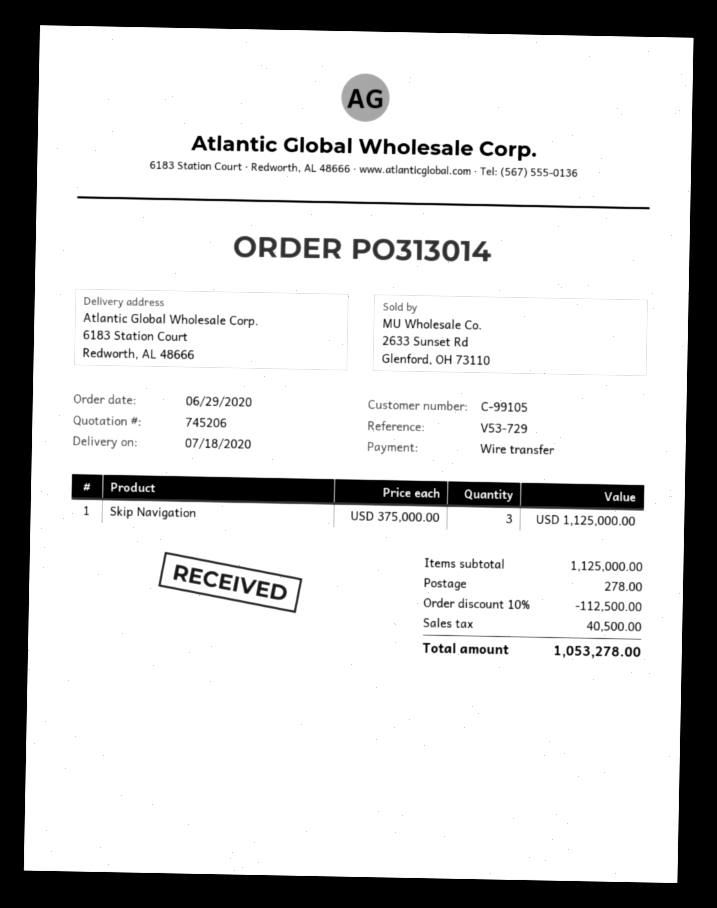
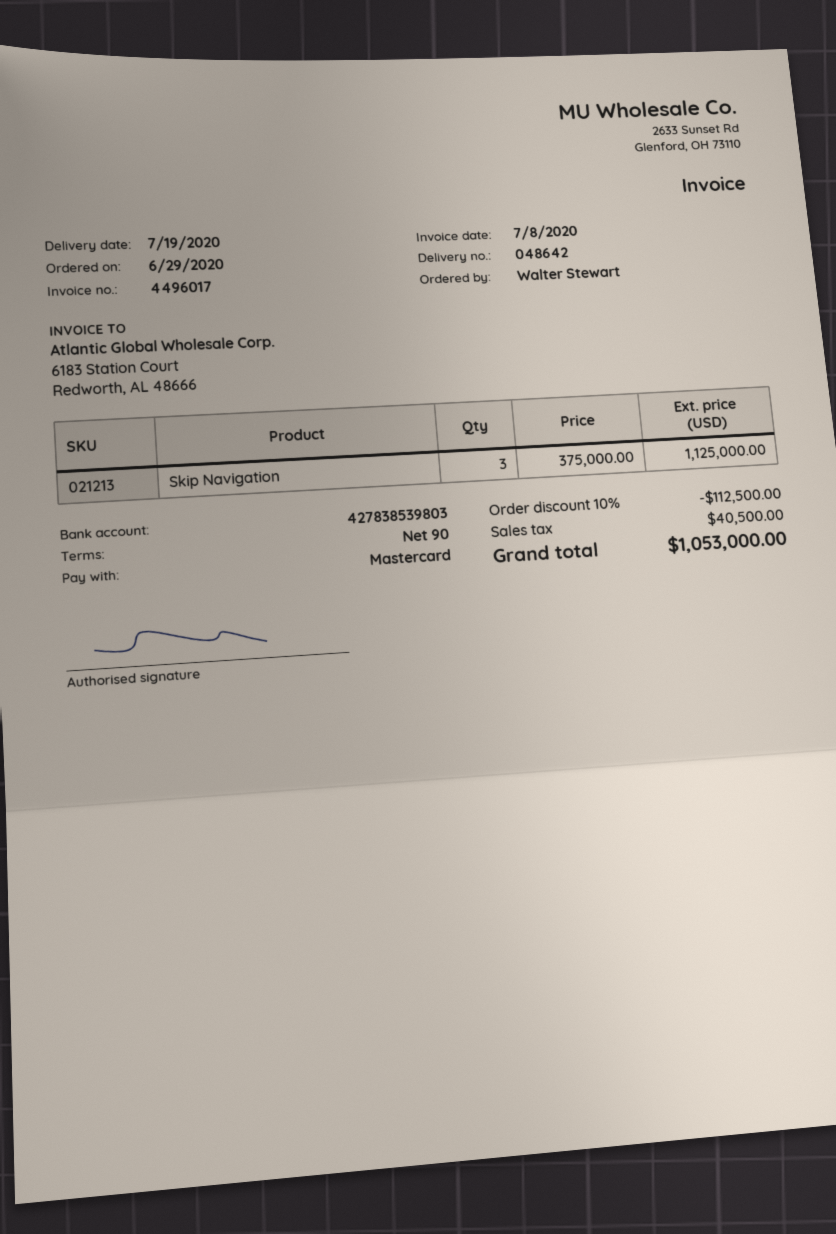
delivery date: 2020-07-18 -> 2020-07-19
payment method: bank transfer -> Mastercard
shipping: 278.00 -> none
total: 1053278.00 -> 1053000.00

